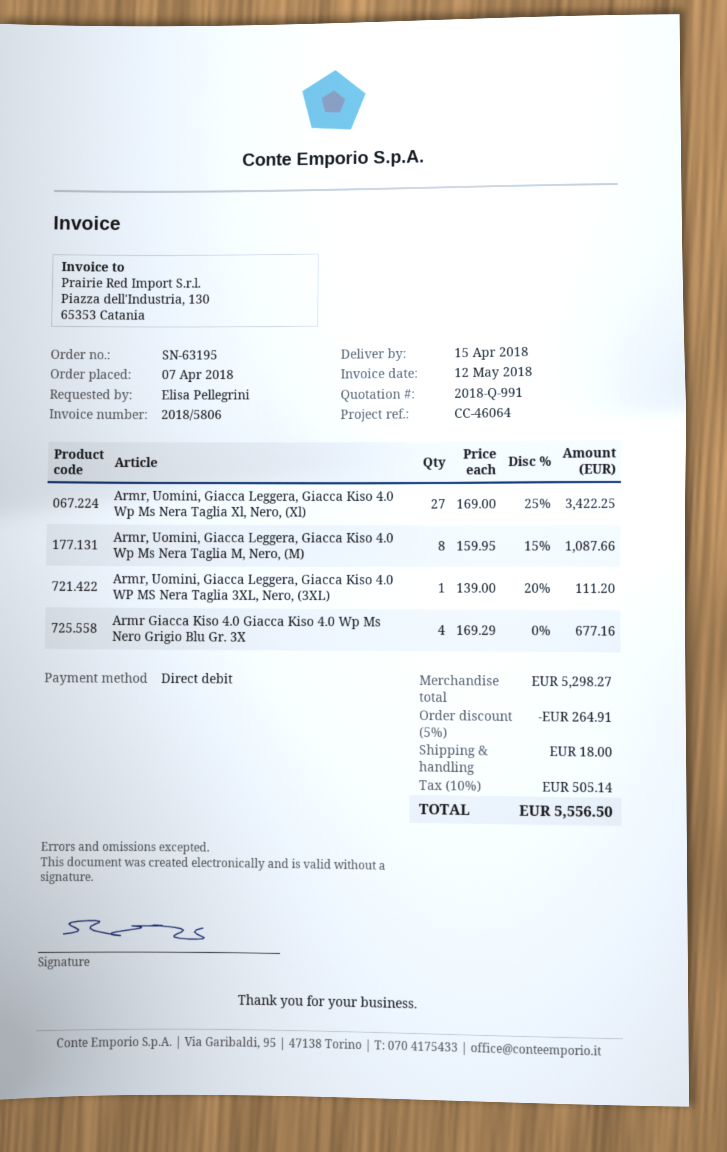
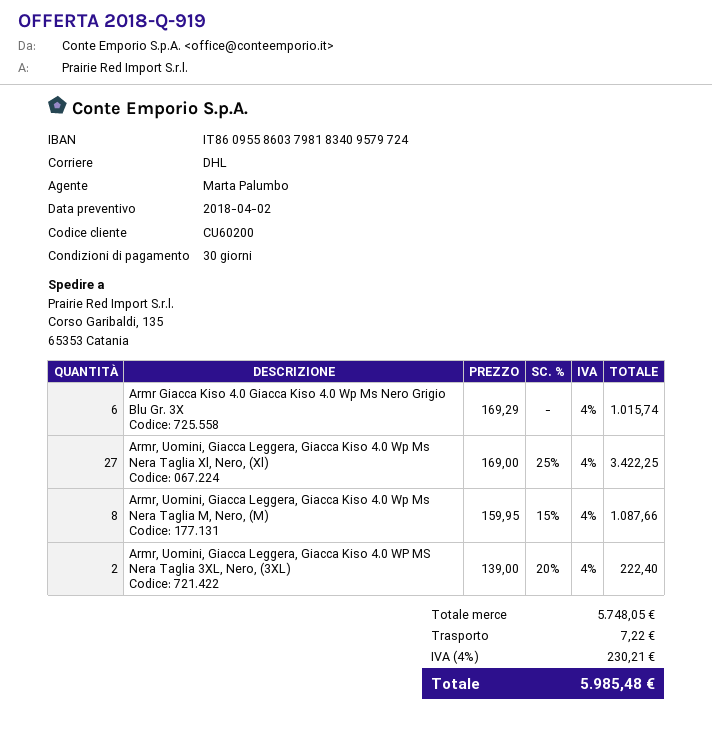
quote number: 2018-Q-991 -> 2018-Q-919
Armr, Uomini, Giacca Leggera, Giacca Kiso 4.0 WP MS Nera Taglia 3XL, Nero, (3XL): 1 x 139.00 - 20% = 111.20 -> 2 x 139.00 - 20% = 222.40
Armr Giacca Kiso 4.0 Giacca Kiso 4.0 Wp Ms Nero Grigio Blu Gr. 3X: 4 x 169.29 = 677.16 -> 6 x 169.29 = 1015.74
subtotal: 5298.27 -> 5748.05
discount: 5% = 264.91 -> none
shipping: 18.00 -> 7.22
tax: 10% = 505.14 -> 4% = 230.21
total: 5556.50 -> 5985.48

